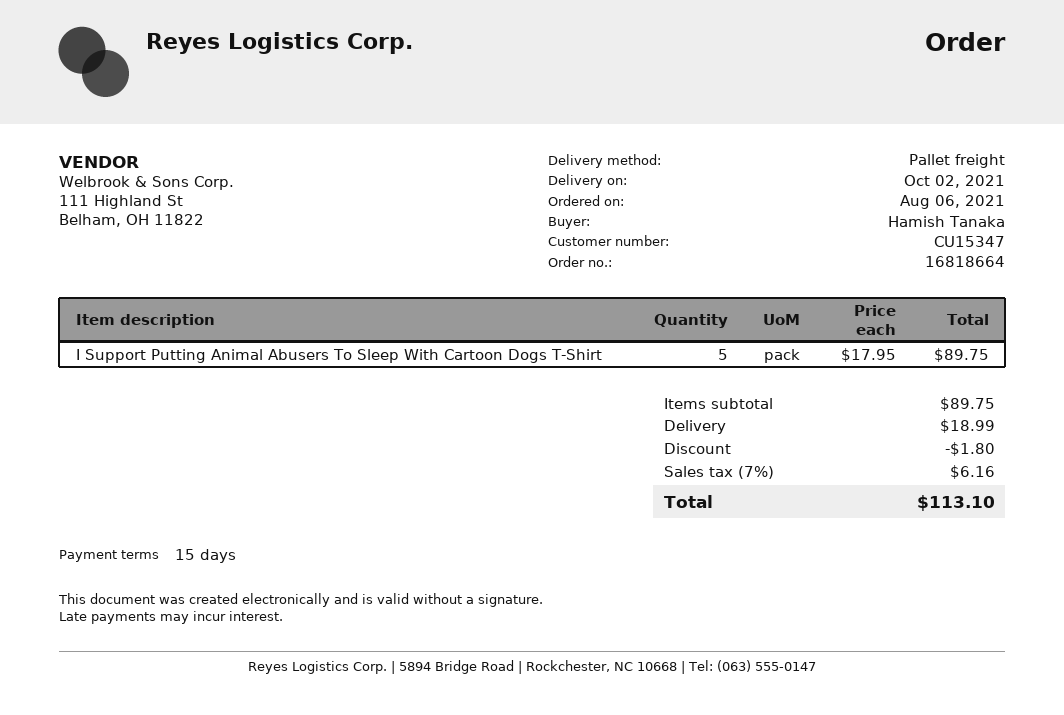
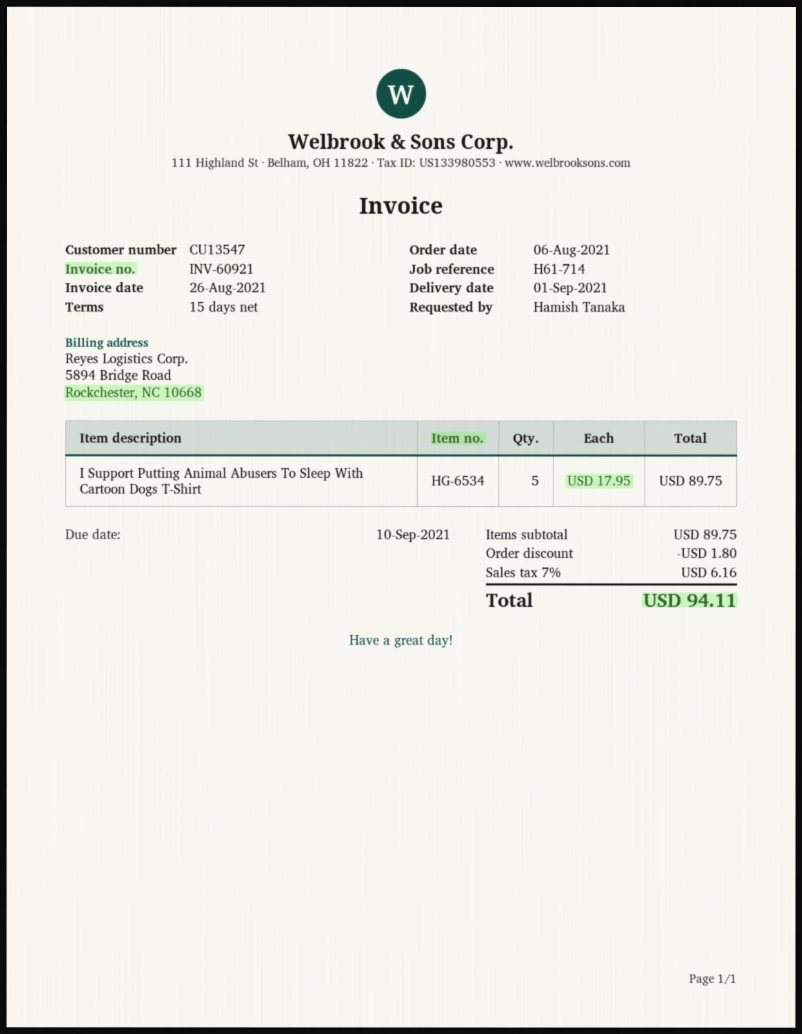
delivery date: 2021-10-02 -> 2021-09-01
customer number: CU15347 -> CU13547
shipping: 18.99 -> none
total: 113.10 -> 94.11

